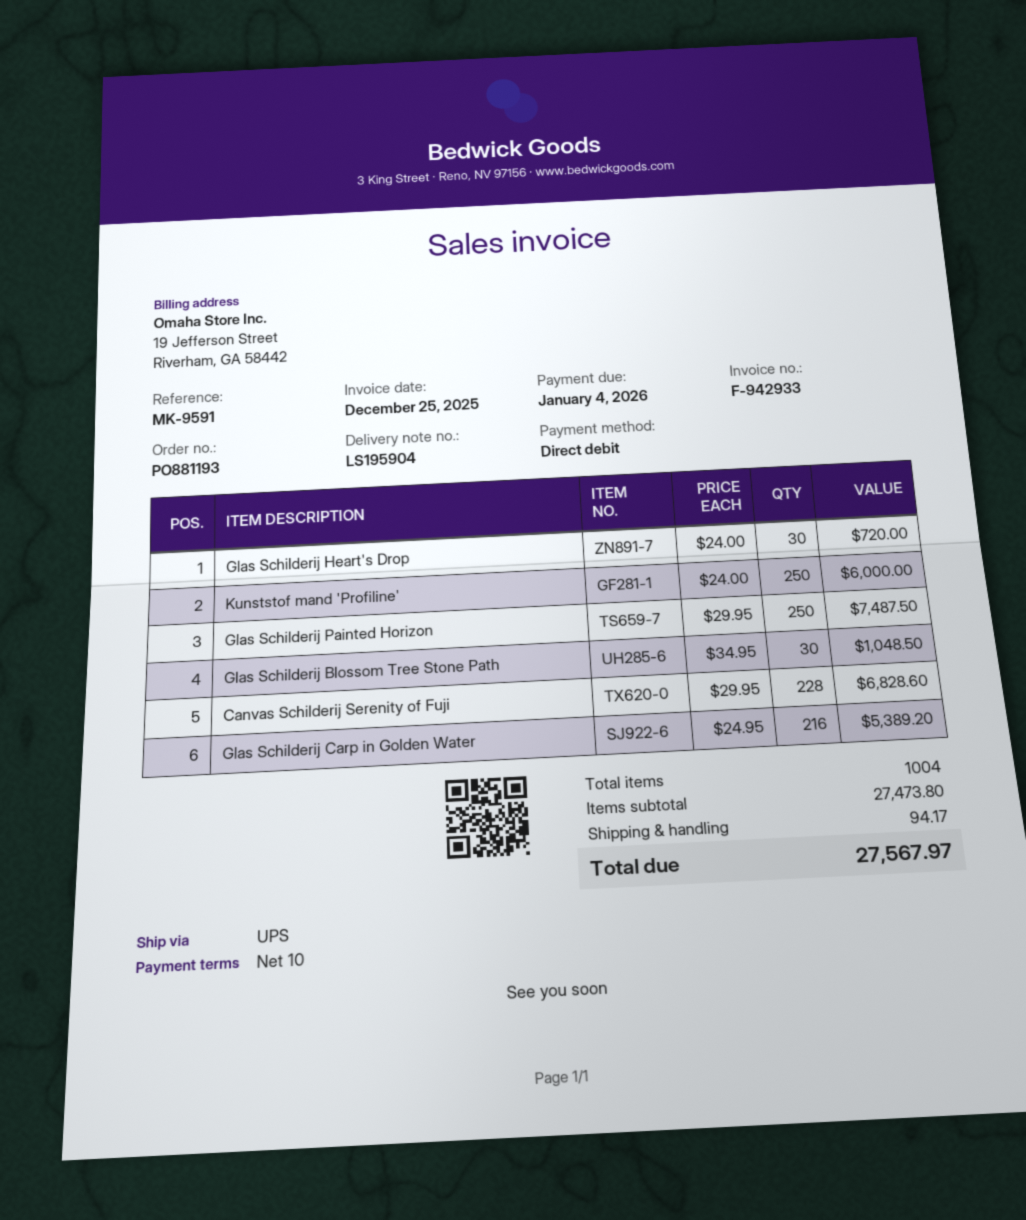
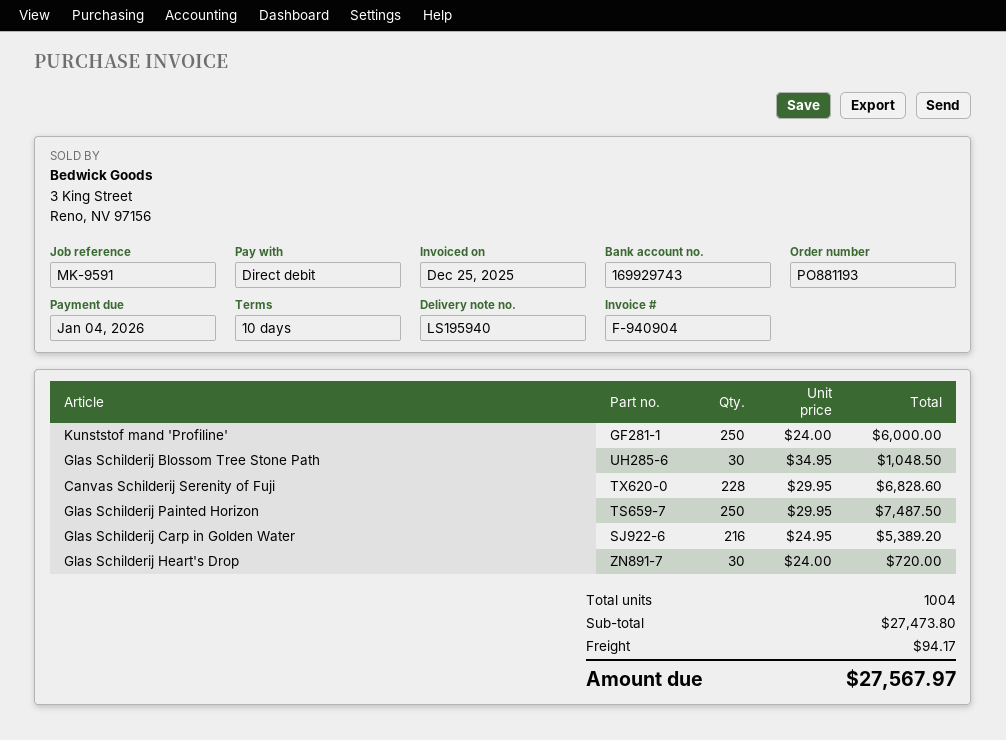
delivery note number: LS195904 -> LS195940
invoice number: F-942933 -> F-940904

